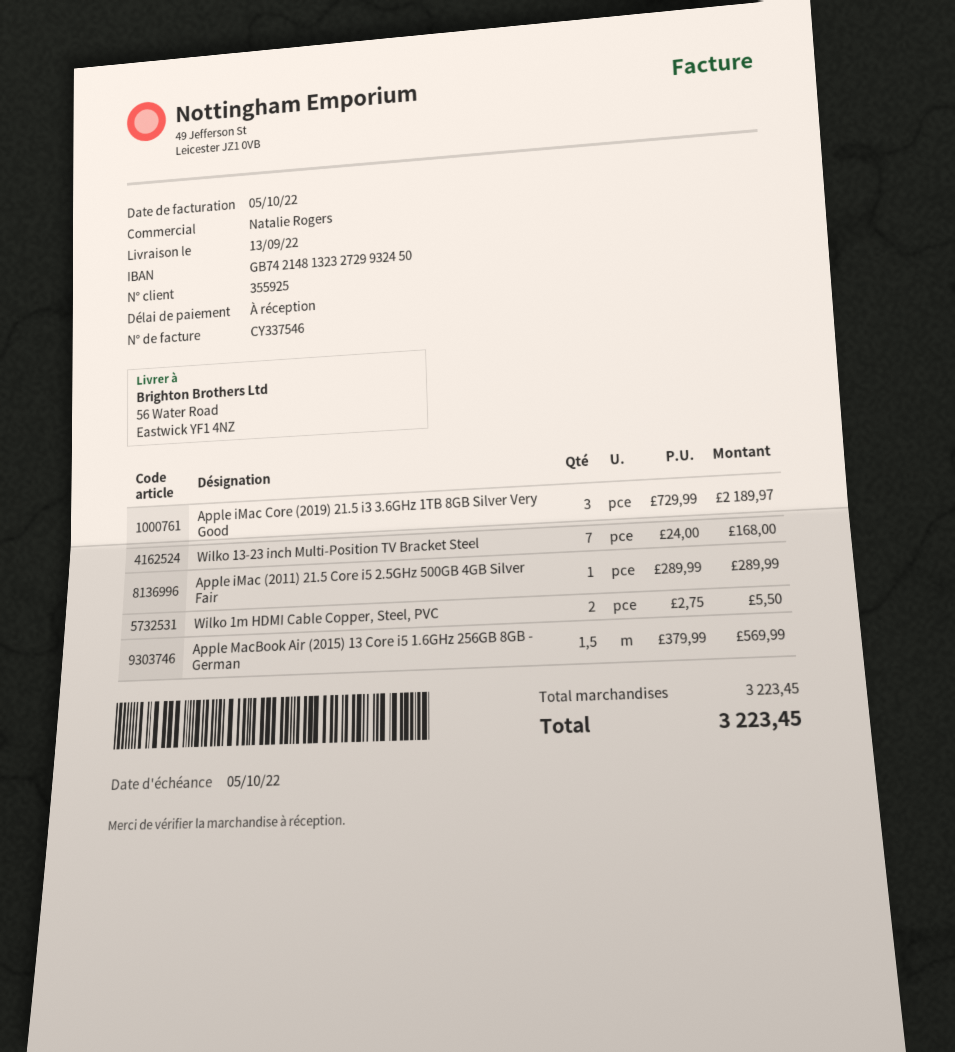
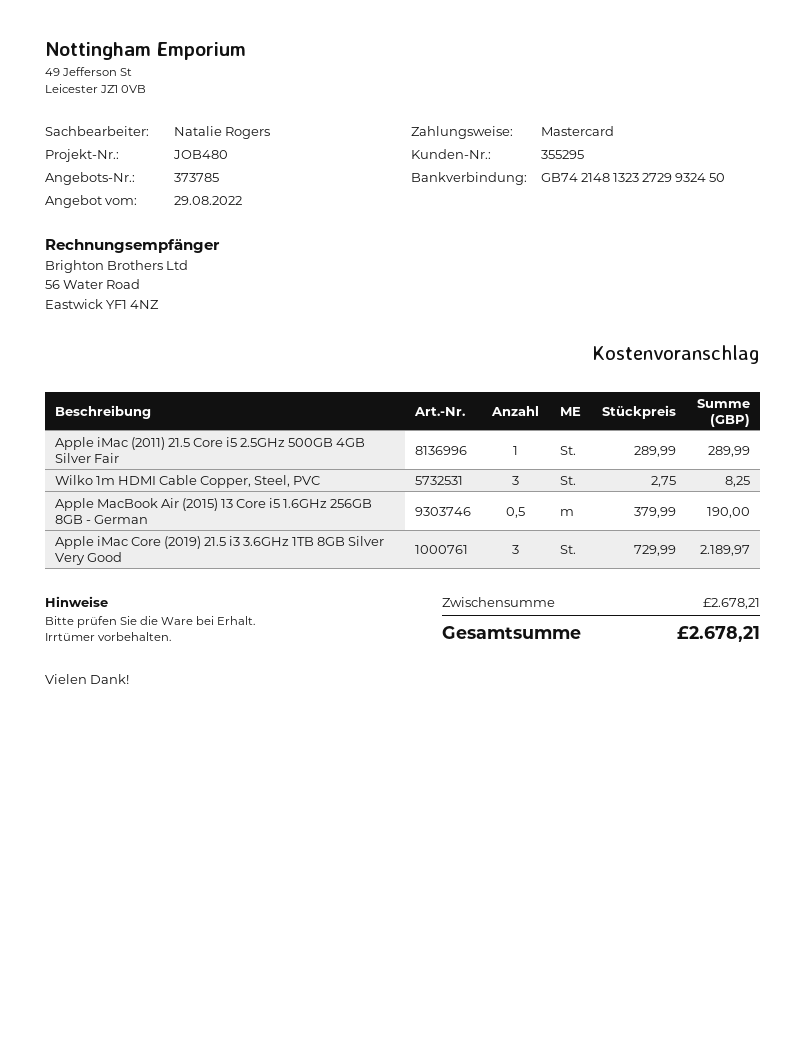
customer number: 355925 -> 355295
Wilko 13-23 inch Multi-Position TV Bracket Steel: 7 x 24.00 = 168.00 -> none
Wilko 1m HDMI Cable Copper, Steel, PVC: 2 x 2.75 = 5.50 -> 3 x 2.75 = 8.25
Apple MacBook Air (2015) 13 Core i5 1.6GHz 256GB 8GB - German: 1.5 x 379.99 = 569.99 -> 0.5 x 379.99 = 190.00
subtotal: 3223.45 -> 2678.21
total: 3223.45 -> 2678.21

